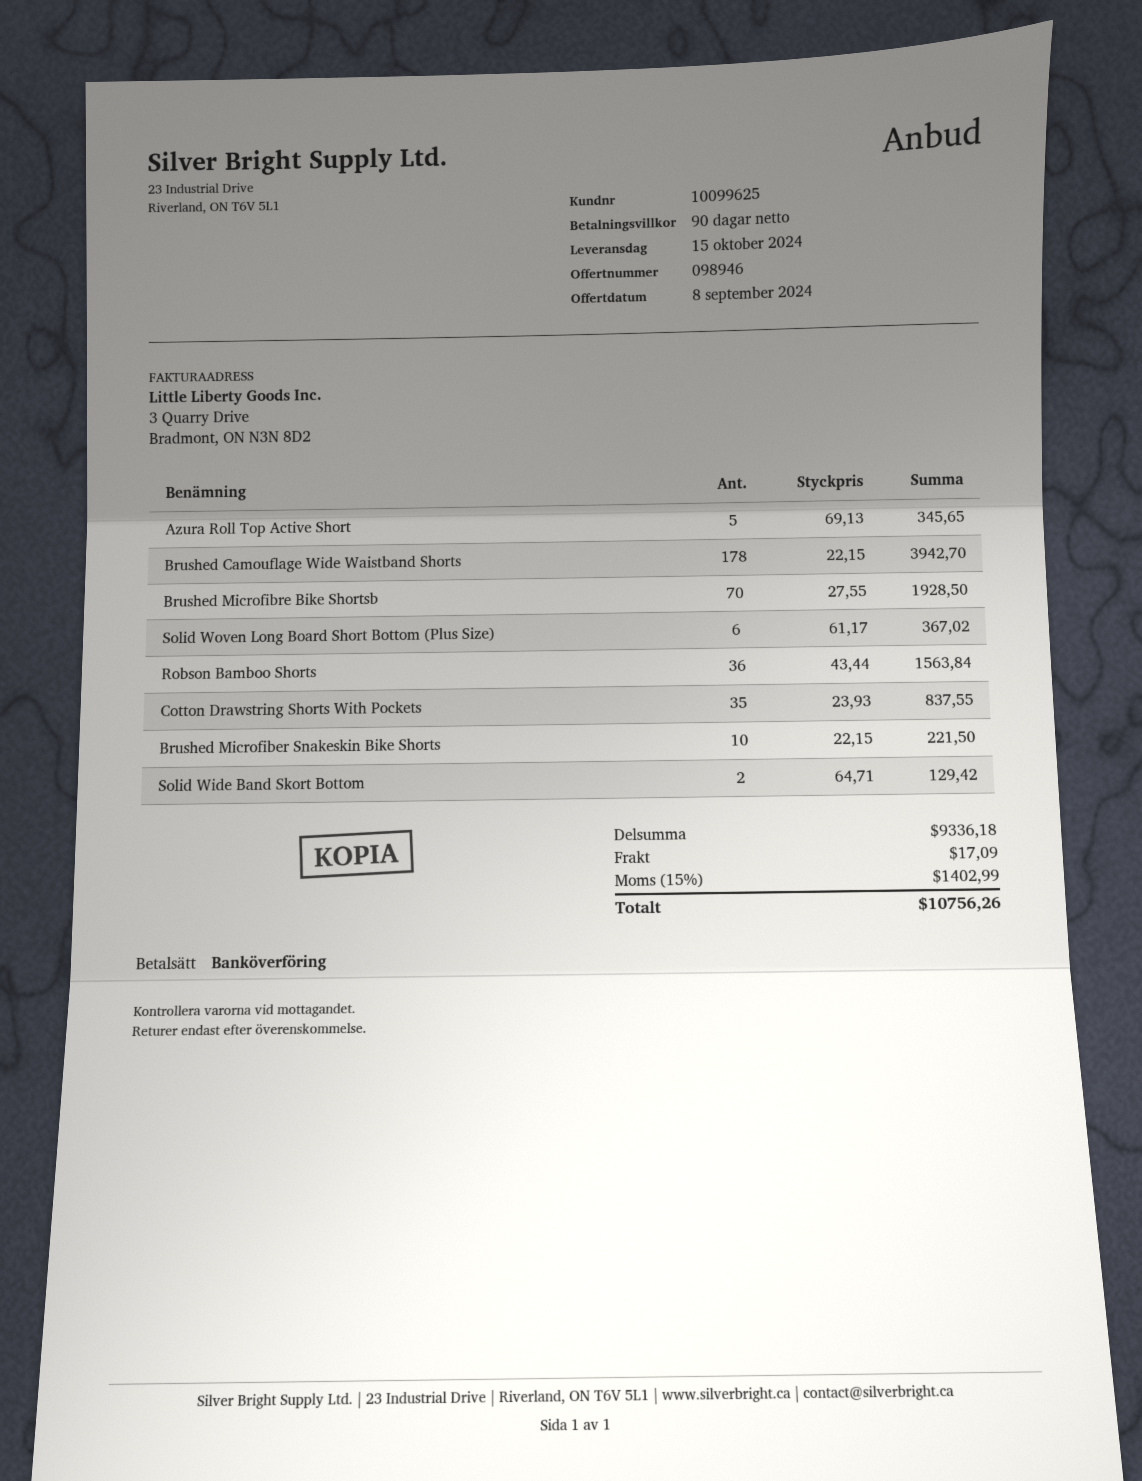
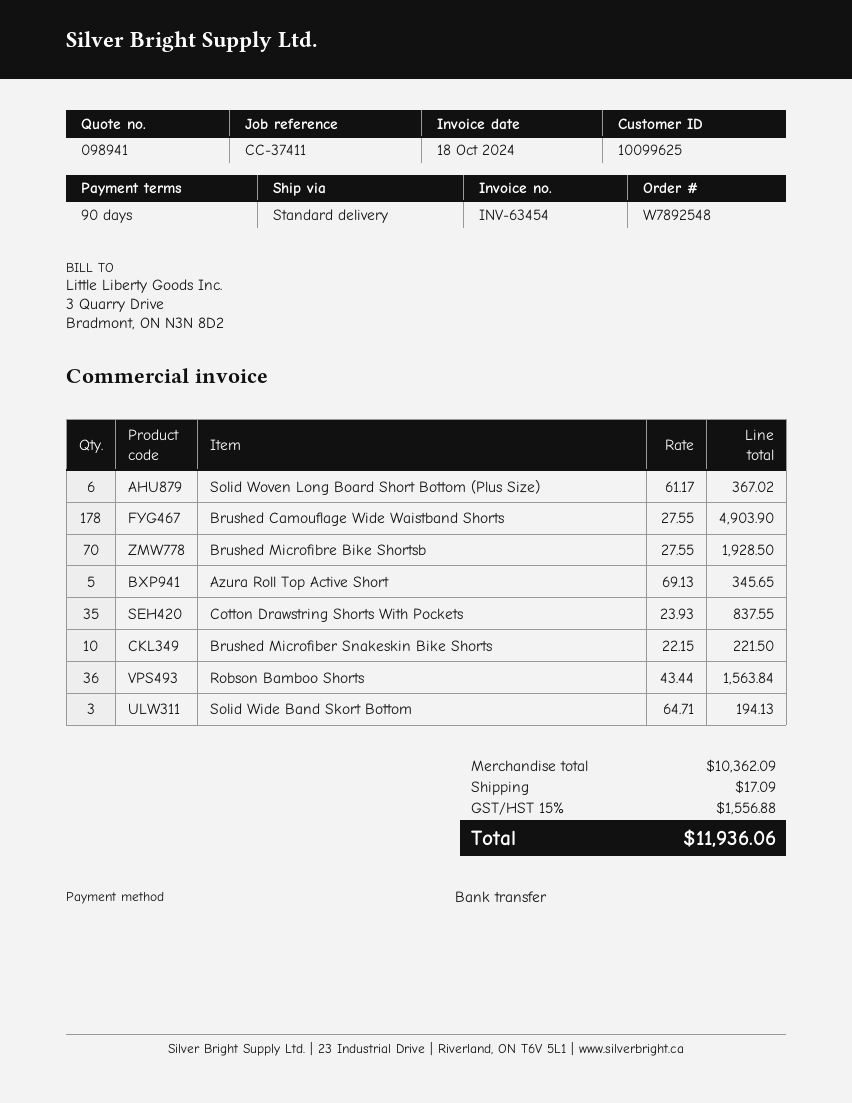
quote number: 098946 -> 098941
Brushed Camouflage Wide Waistband Shorts: 178 x 22.15 = 3942.70 -> 178 x 27.55 = 4903.90
Solid Wide Band Skort Bottom: 2 x 64.71 = 129.42 -> 3 x 64.71 = 194.13
subtotal: 9336.18 -> 10362.09
tax: 15% = 1402.99 -> 15% = 1556.88
total: 10756.26 -> 11936.06

